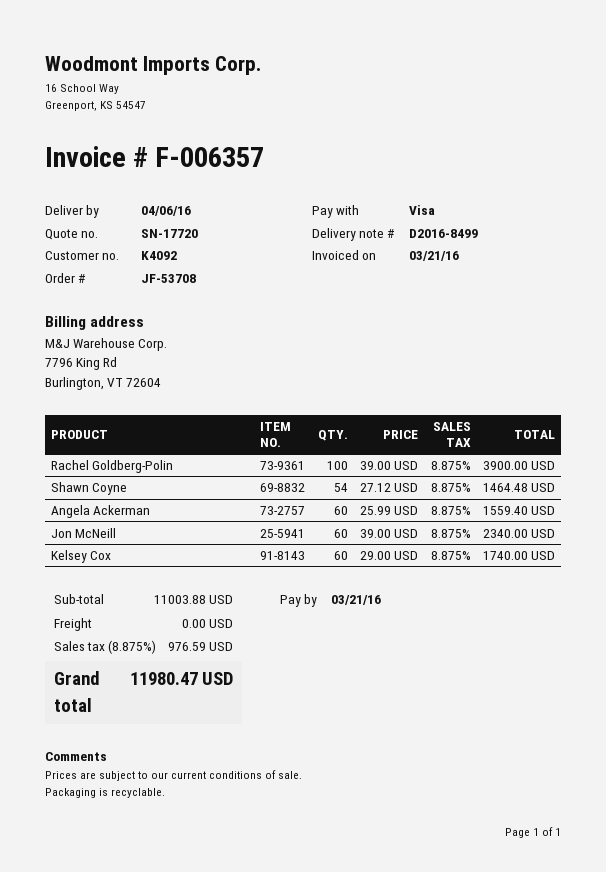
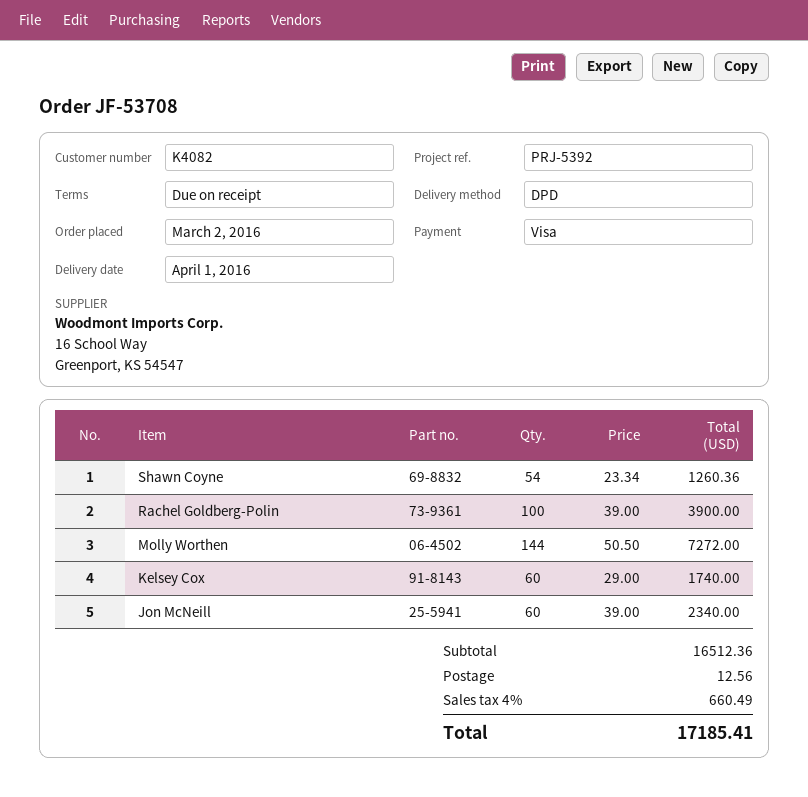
delivery date: 2016-04-06 -> 2016-04-01
customer number: K4092 -> K4082
Shawn Coyne: 54 x 27.12 = 1464.48 -> 54 x 23.34 = 1260.36
Angela Ackerman: 60 x 25.99 = 1559.40 -> none
Molly Worthen: none -> 144 x 50.50 = 7272.00
subtotal: 11003.88 -> 16512.36
shipping: 0.00 -> 12.56
tax: 8.875% = 976.59 -> 4% = 660.49
total: 11980.47 -> 17185.41

